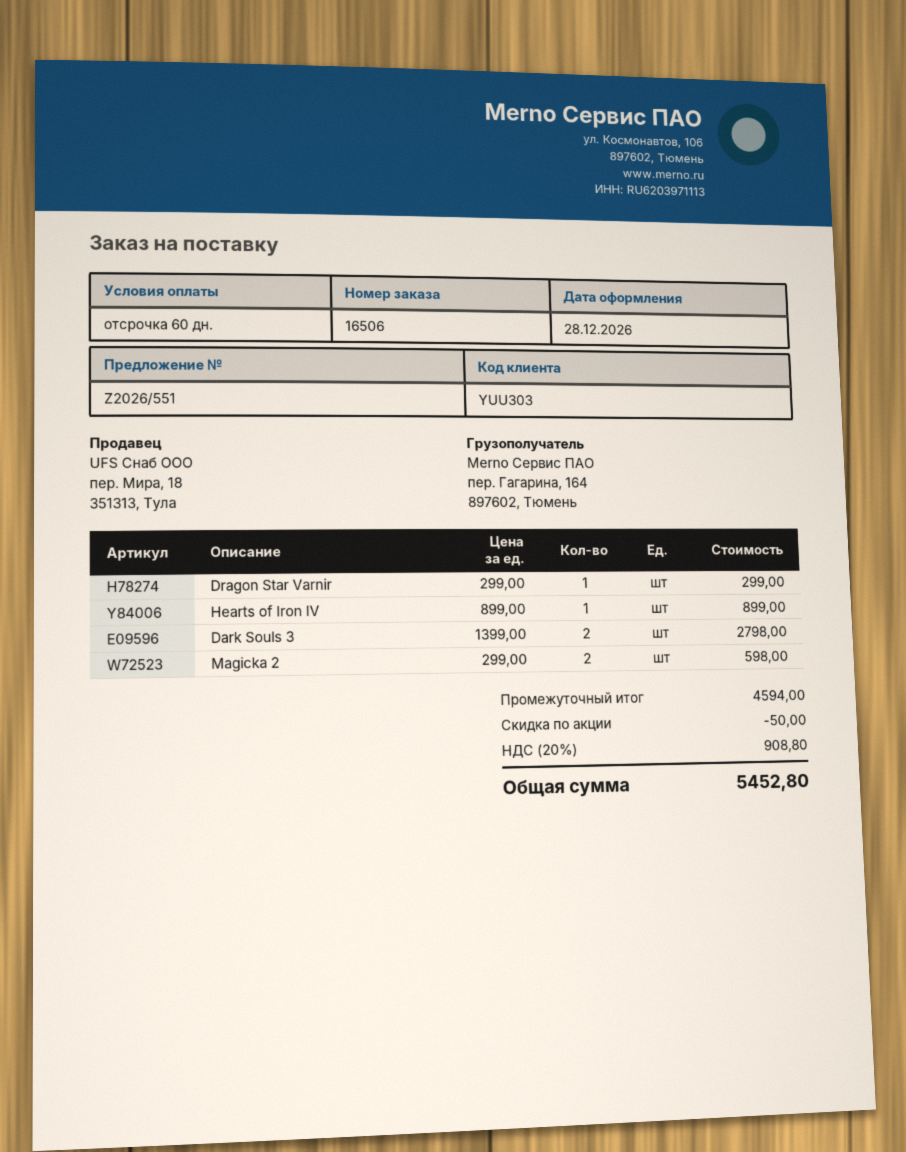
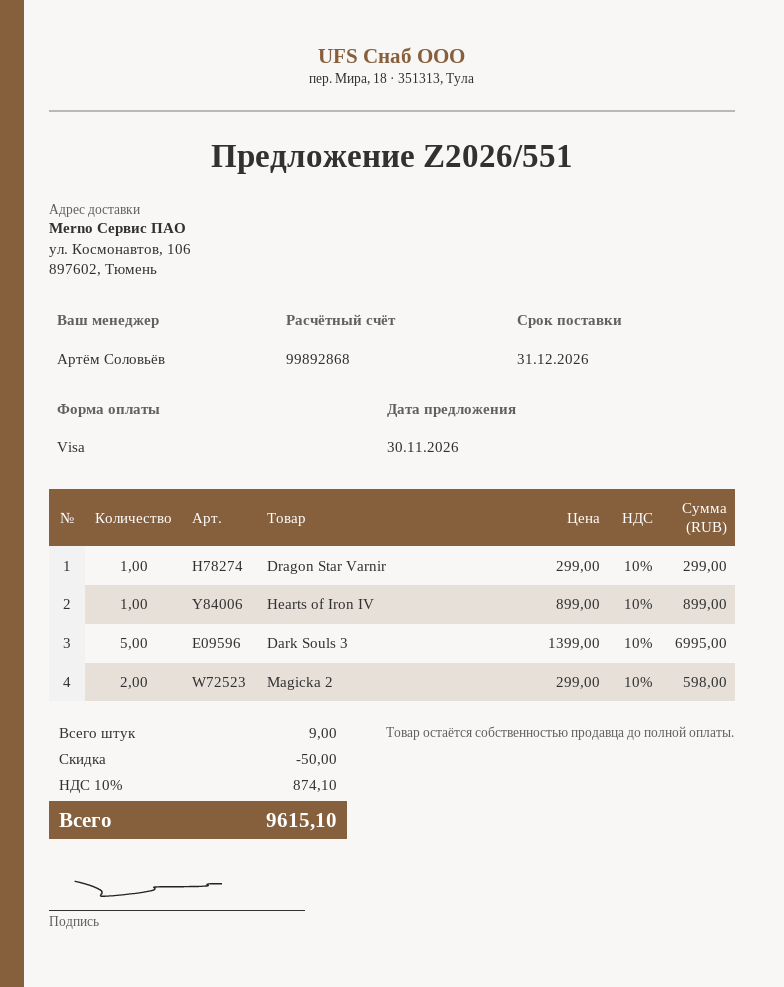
ship to: пер. Гагарина, 164, 897602, Тюмень -> ул. Космонавтов, 106, 897602, Тюмень
Dark Souls 3: 2 x 1399.00 = 2798.00 -> 5 x 1399.00 = 6995.00
tax: 20% = 908.80 -> 10% = 874.10
total: 5452.80 -> 9615.10

